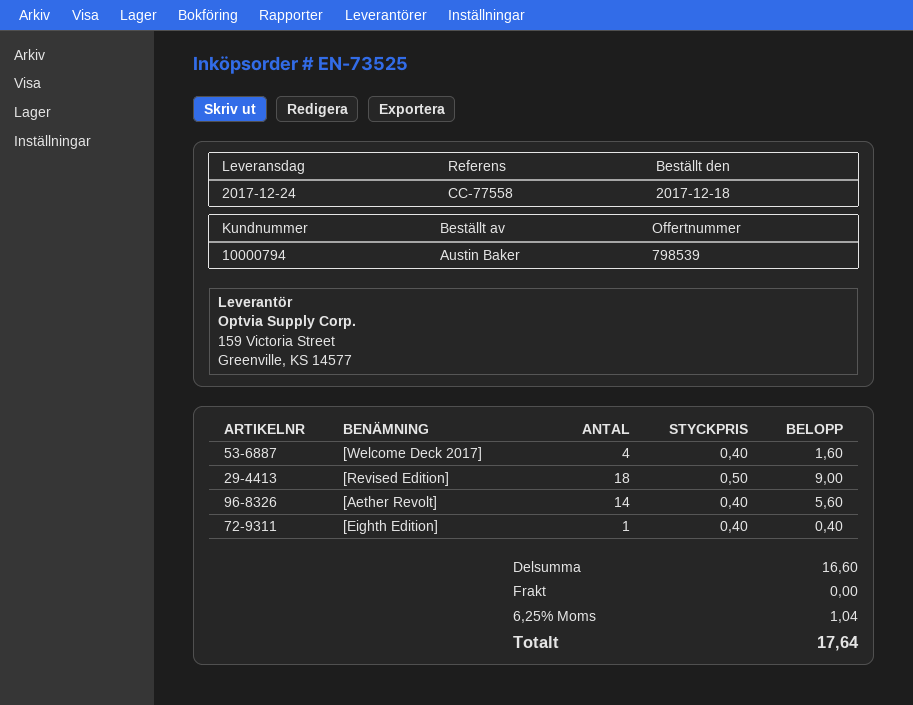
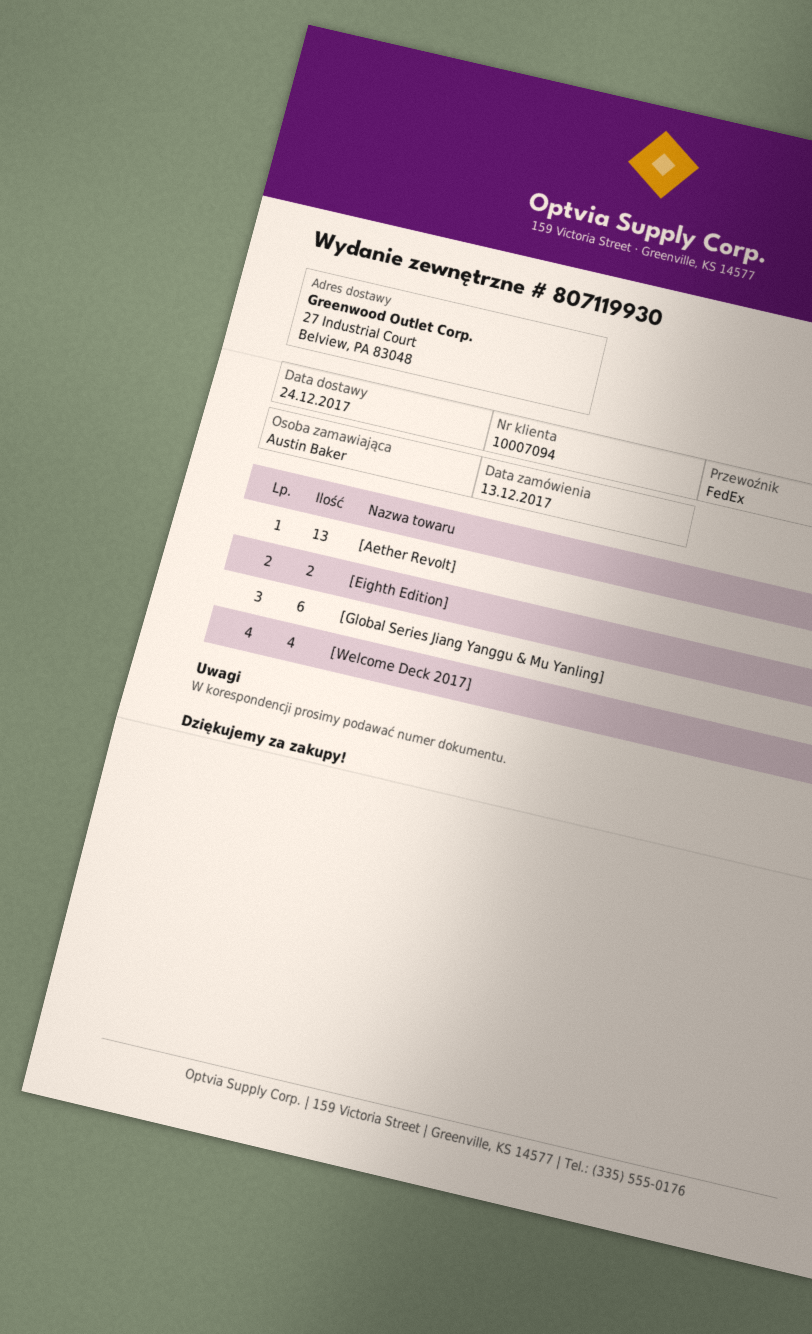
order date: 2017-12-18 -> 2017-12-13
customer number: 10000794 -> 10007094
[Revised Edition]: 18 -> none
[Aether Revolt]: 14 -> 13
[Eighth Edition]: 1 -> 2
[Global Series Jiang Yanggu & Mu Yanling]: none -> 6

